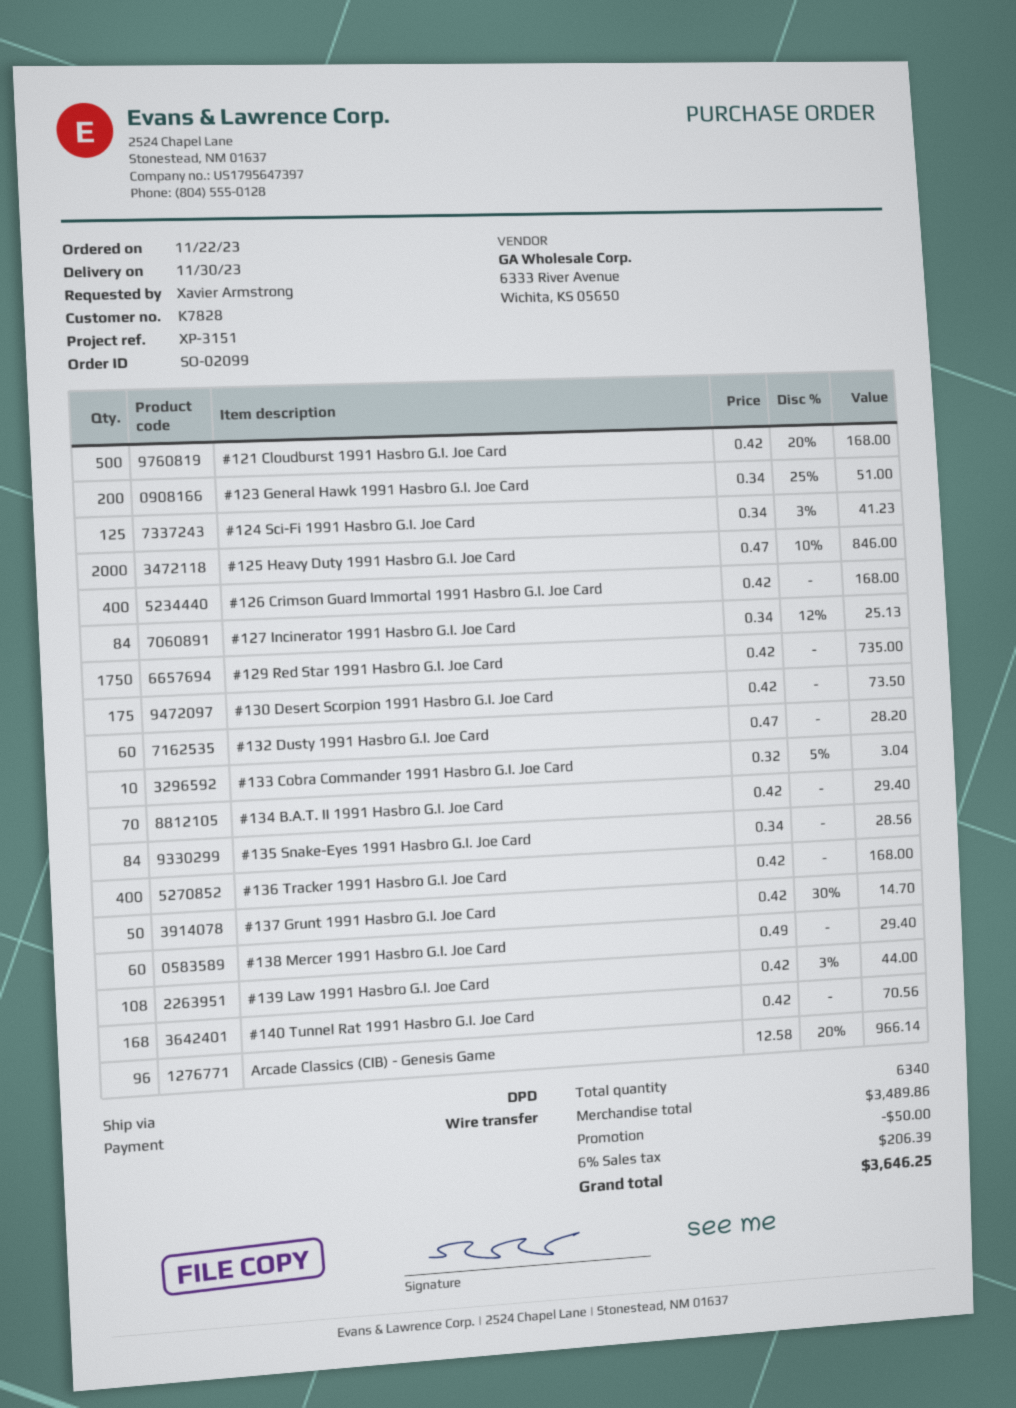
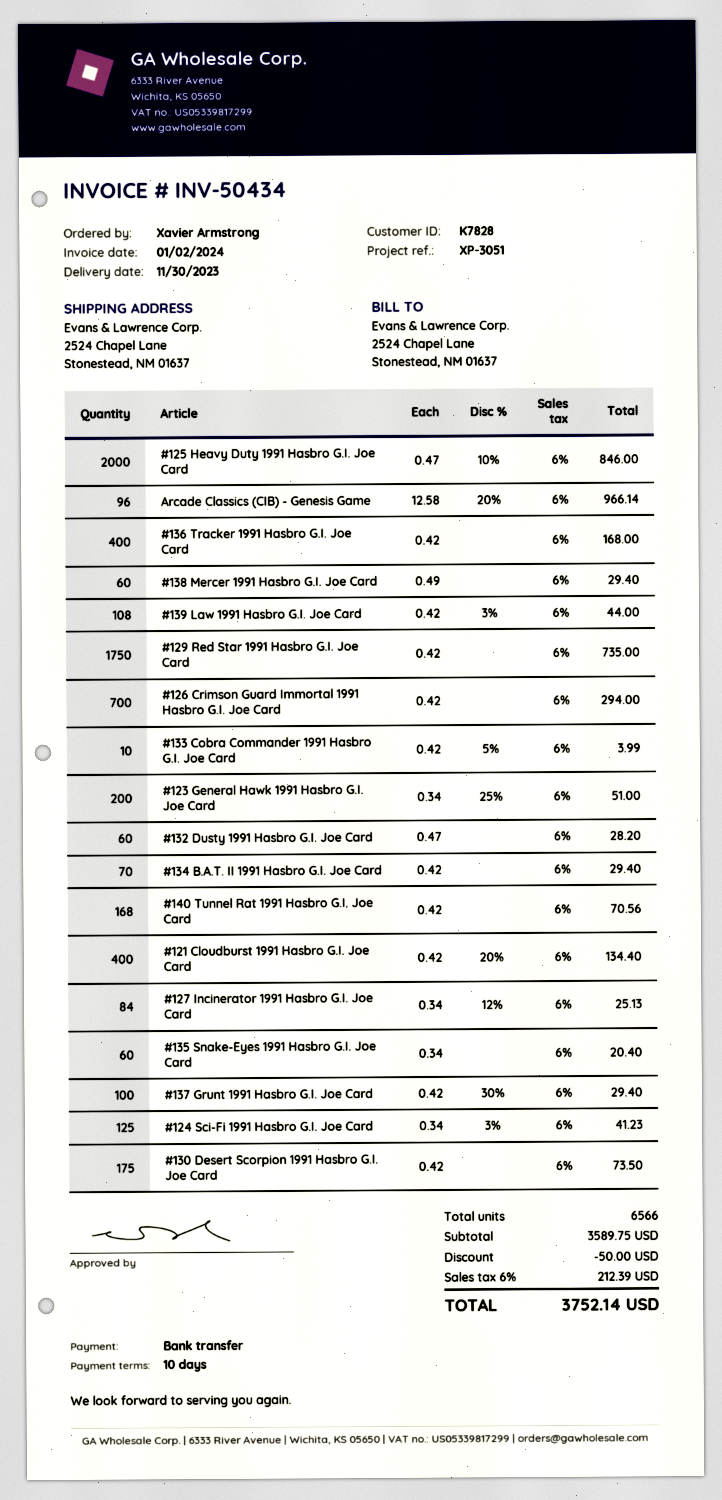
reference: XP-3151 -> XP-3051
#121 Cloudburst 1991 Hasbro G.I. Joe Card: 500 x 0.42 - 20% = 168.00 -> 400 x 0.42 - 20% = 134.40
#126 Crimson Guard Immortal 1991 Hasbro G.I. Joe Card: 400 x 0.42 = 168.00 -> 700 x 0.42 = 294.00
#133 Cobra Commander 1991 Hasbro G.I. Joe Card: 10 x 0.32 - 5% = 3.04 -> 10 x 0.42 - 5% = 3.99
#135 Snake-Eyes 1991 Hasbro G.I. Joe Card: 84 x 0.34 = 28.56 -> 60 x 0.34 = 20.40
#137 Grunt 1991 Hasbro G.I. Joe Card: 50 x 0.42 - 30% = 14.70 -> 100 x 0.42 - 30% = 29.40
total quantity: 6340 -> 6566
subtotal: 3489.86 -> 3589.75
tax: 6% = 206.39 -> 6% = 212.39
total: 3646.25 -> 3752.14

